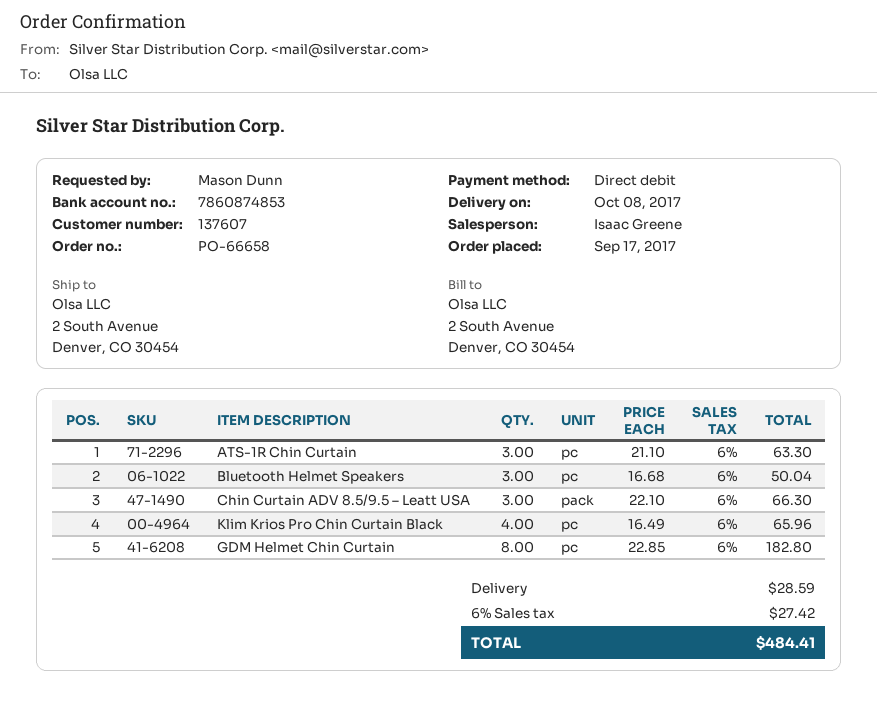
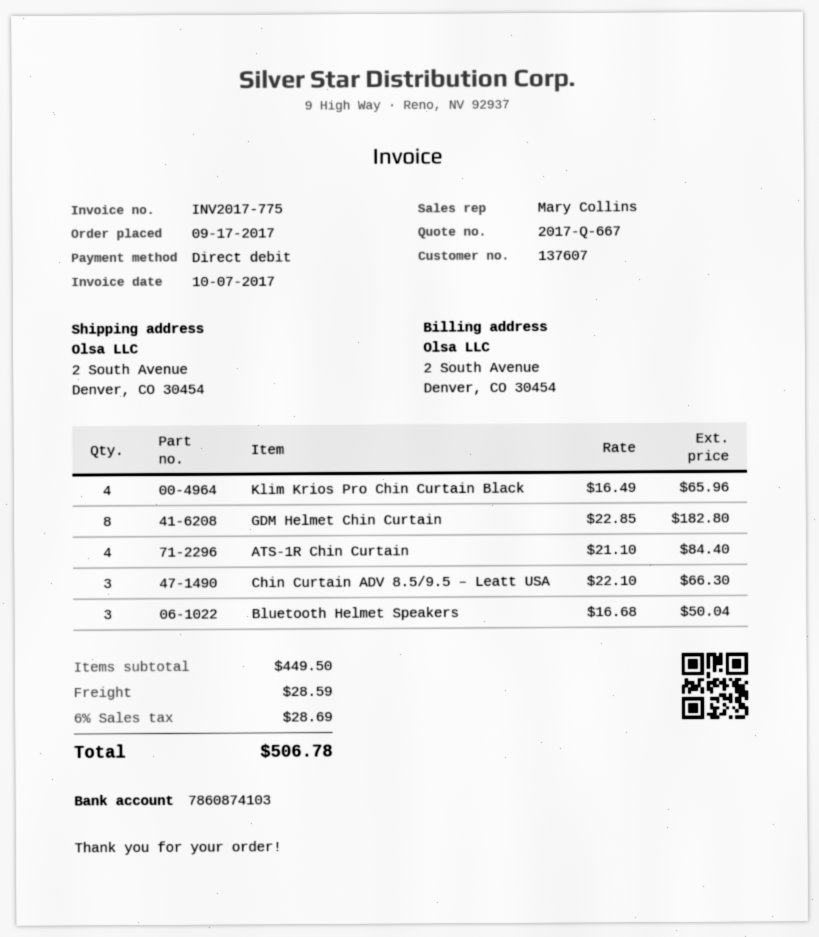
sales rep: Isaac Greene -> Mary Collins
bank account: 7860874853 -> 7860874103
ATS-1R Chin Curtain: 3 x 21.10 = 63.30 -> 4 x 21.10 = 84.40
tax: 6% = 27.42 -> 6% = 28.69
total: 484.41 -> 506.78

